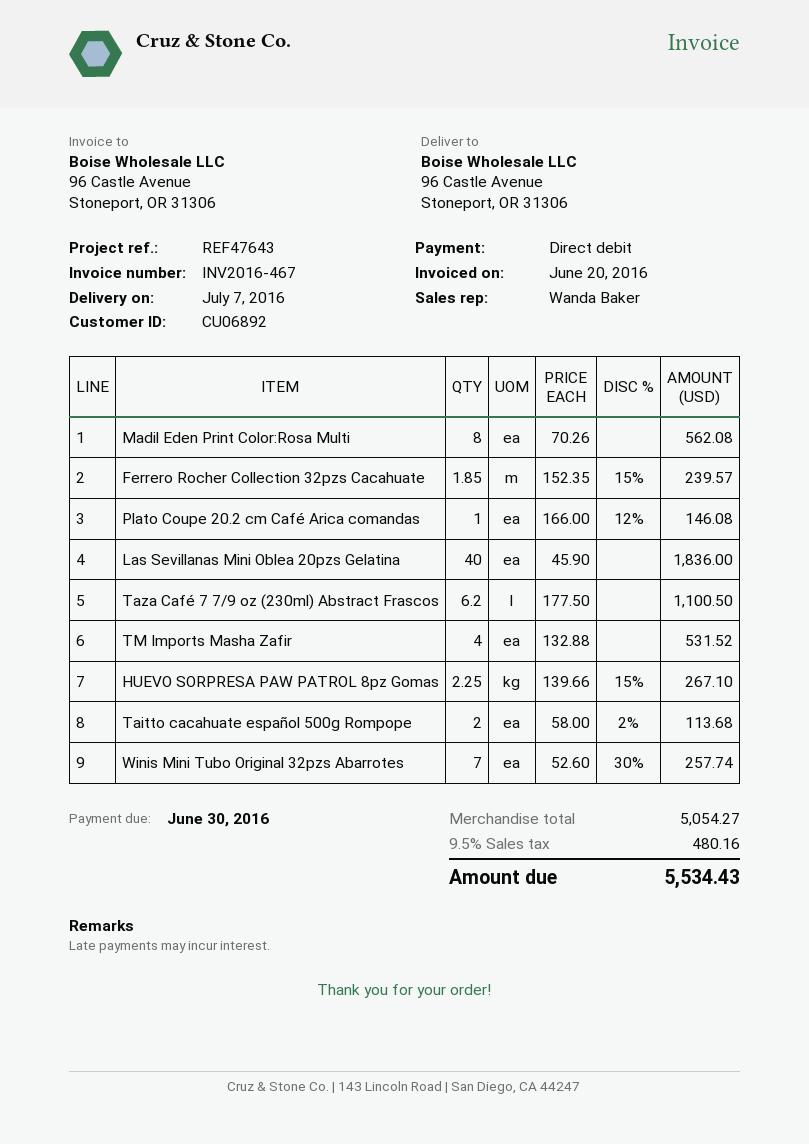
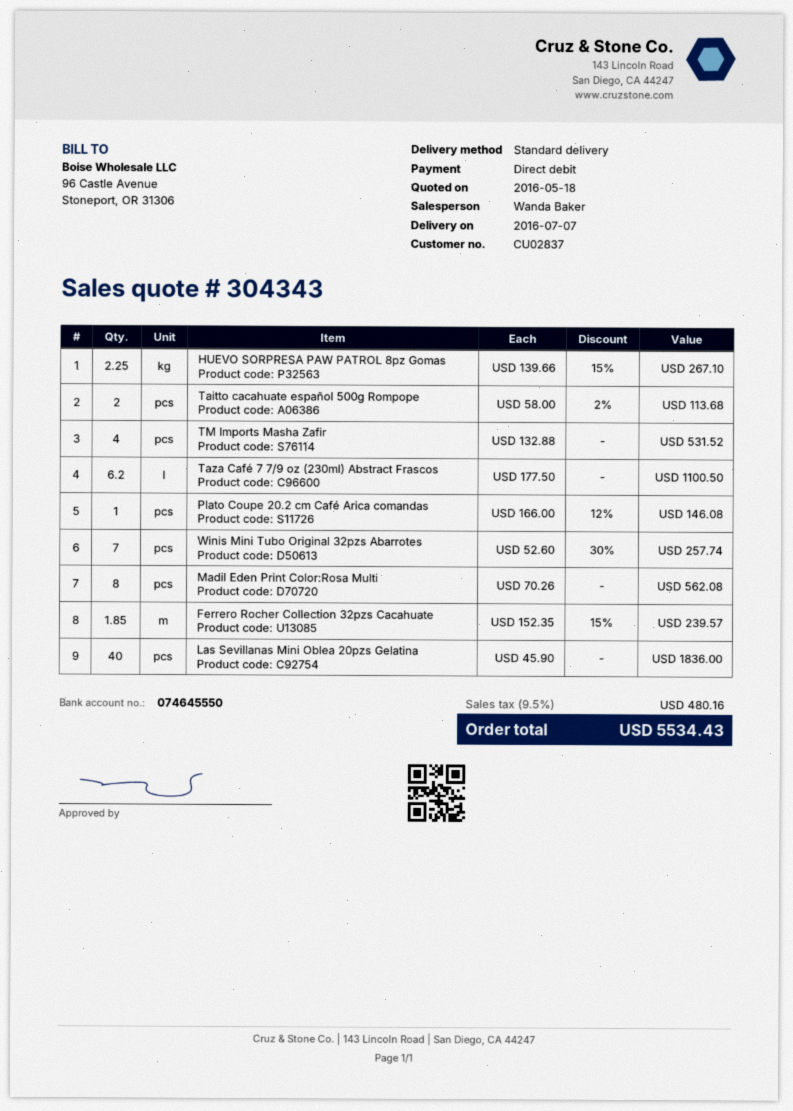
customer number: CU06892 -> CU02837

